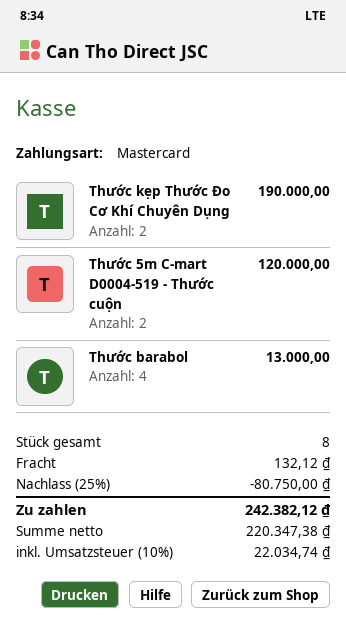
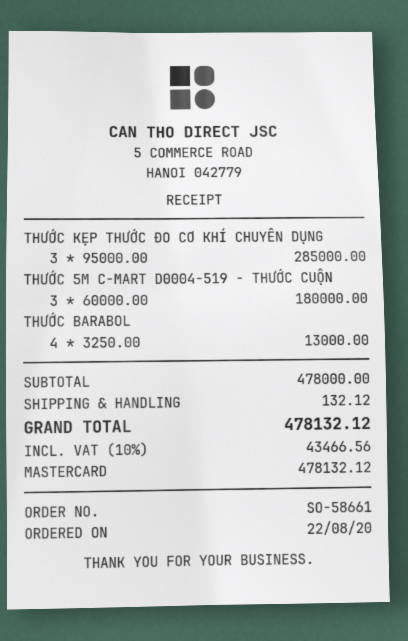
Thước kẹp Thước Đo Cơ Khí Chuyên Dụng: 2 for 190000.00 -> 3 for 285000.00
Thước 5m C-mart D0004-519 - Thước cuộn: 2 for 120000.00 -> 3 for 180000.00
discount: 25% = 80750.00 -> none
tax: 10% = 22034.74 -> 10% = 43466.56
total: 242382.12 -> 478132.12

